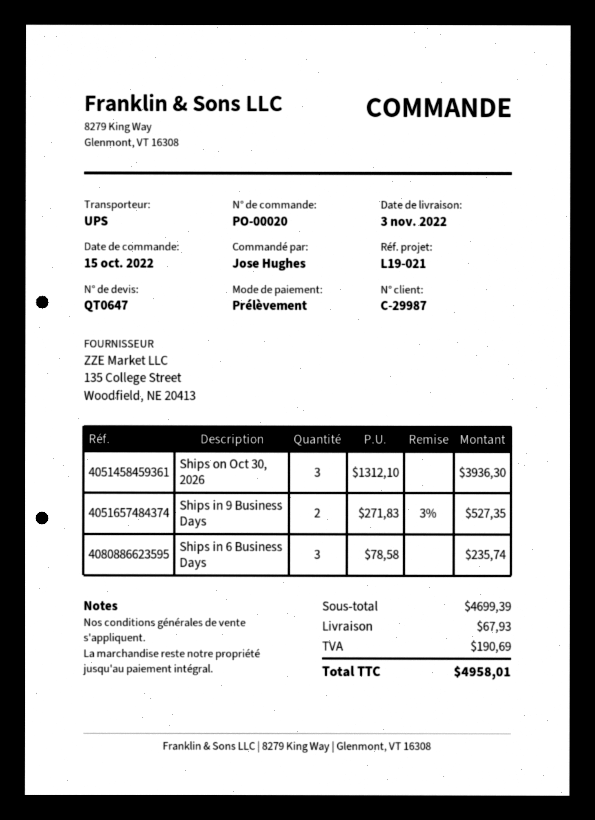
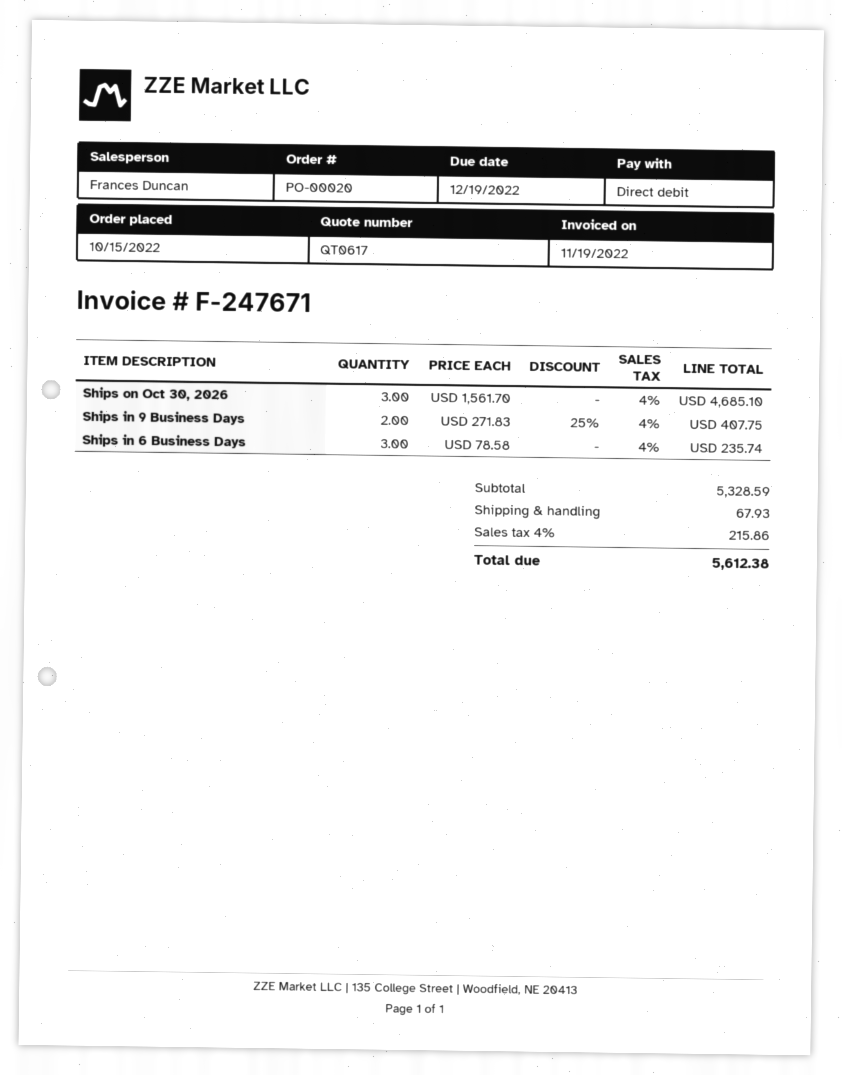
quote number: QT0647 -> QT0617
Ships on Oct 30, 2026: 3 x 1312.10 = 3936.30 -> 3 x 1561.70 = 4685.10
Ships in 9 Business Days: 2 x 271.83 - 3% = 527.35 -> 2 x 271.83 - 25% = 407.75
subtotal: 4699.39 -> 5328.59
tax: 190.69 -> 215.86
total: 4958.01 -> 5612.38

